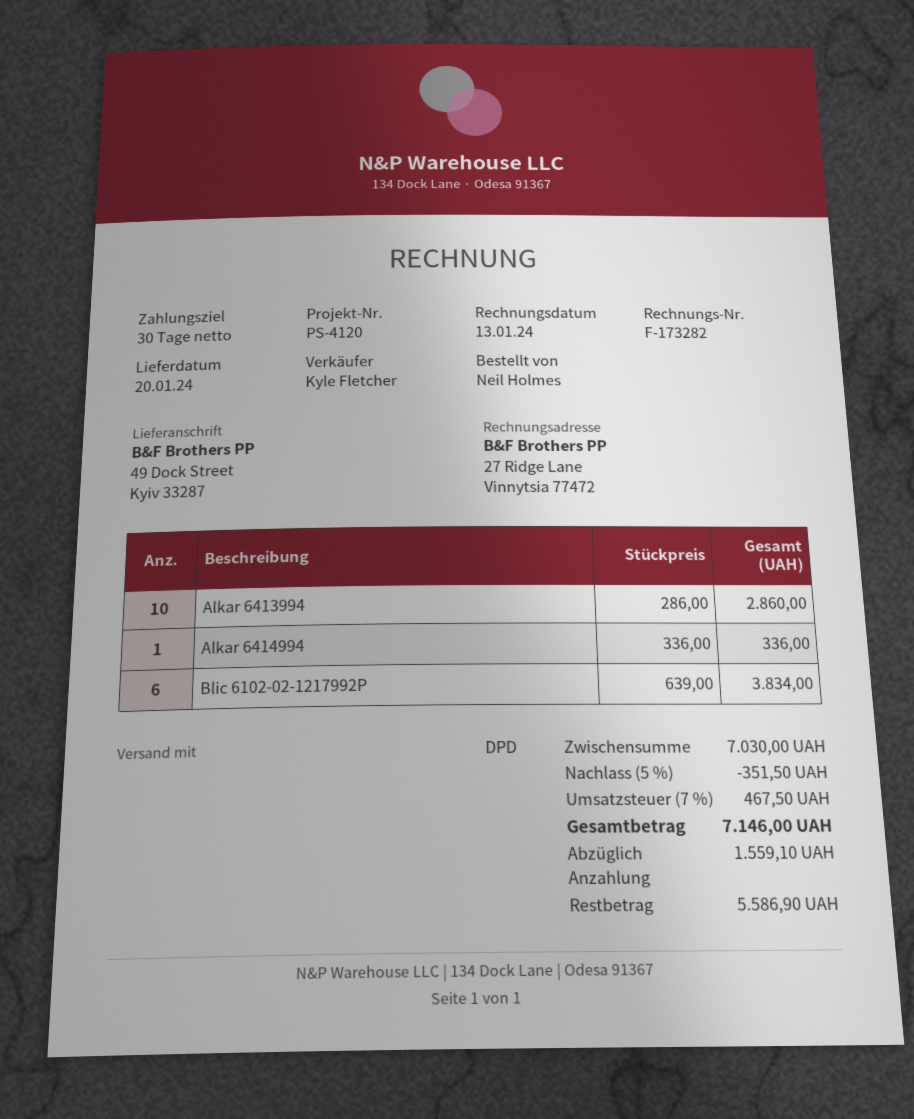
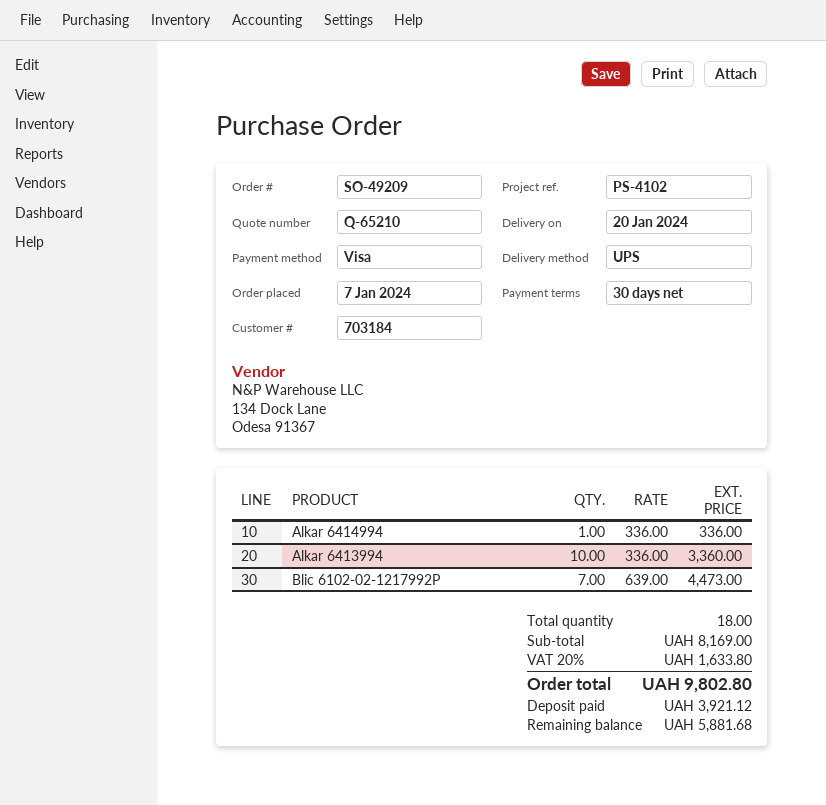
reference: PS-4120 -> PS-4102
shipping method: DPD -> UPS
Alkar 6413994: 10 x 286.00 = 2860.00 -> 10 x 336.00 = 3360.00
Blic 6102-02-1217992P: 6 x 639.00 = 3834.00 -> 7 x 639.00 = 4473.00
subtotal: 7030.00 -> 8169.00
discount: 5% = 351.50 -> none
tax: 7% = 467.50 -> 20% = 1633.80
total: 7146.00 -> 9802.80
deposit: 1559.10 -> 3921.12
balance: 5586.90 -> 5881.68

